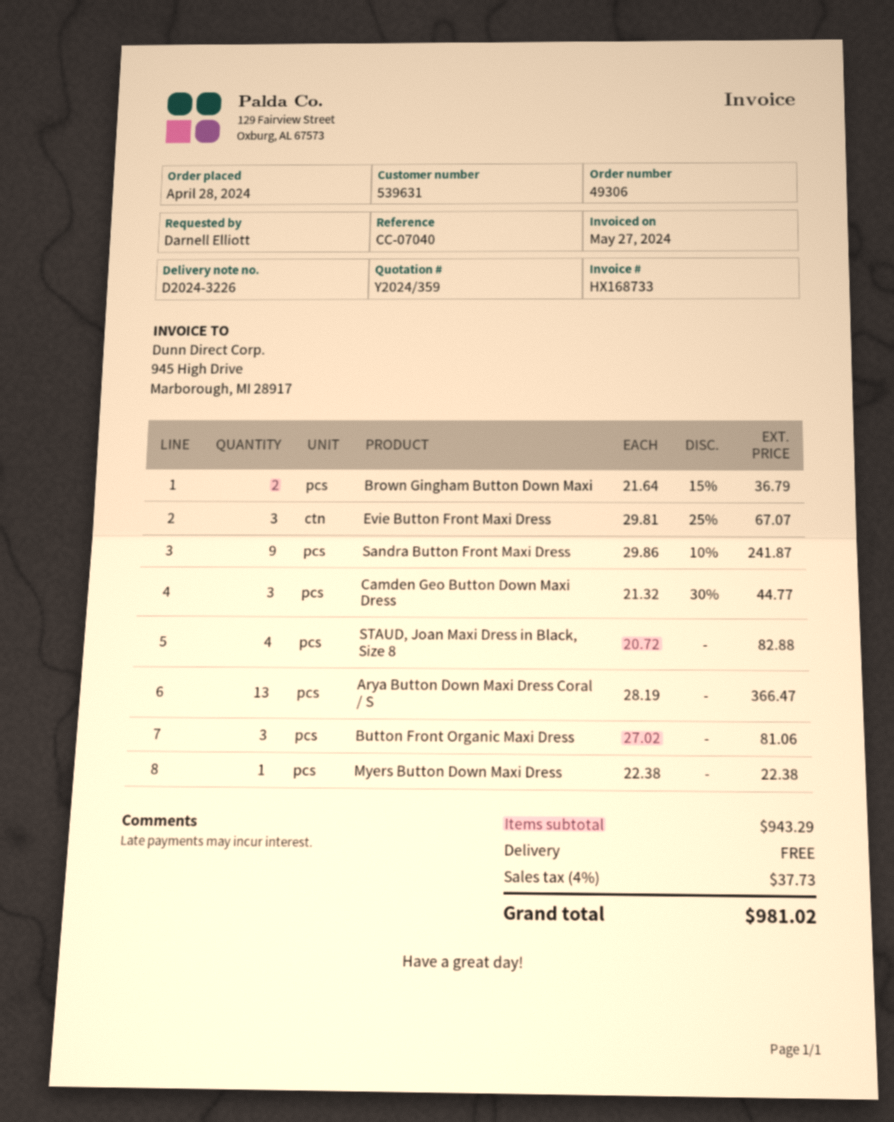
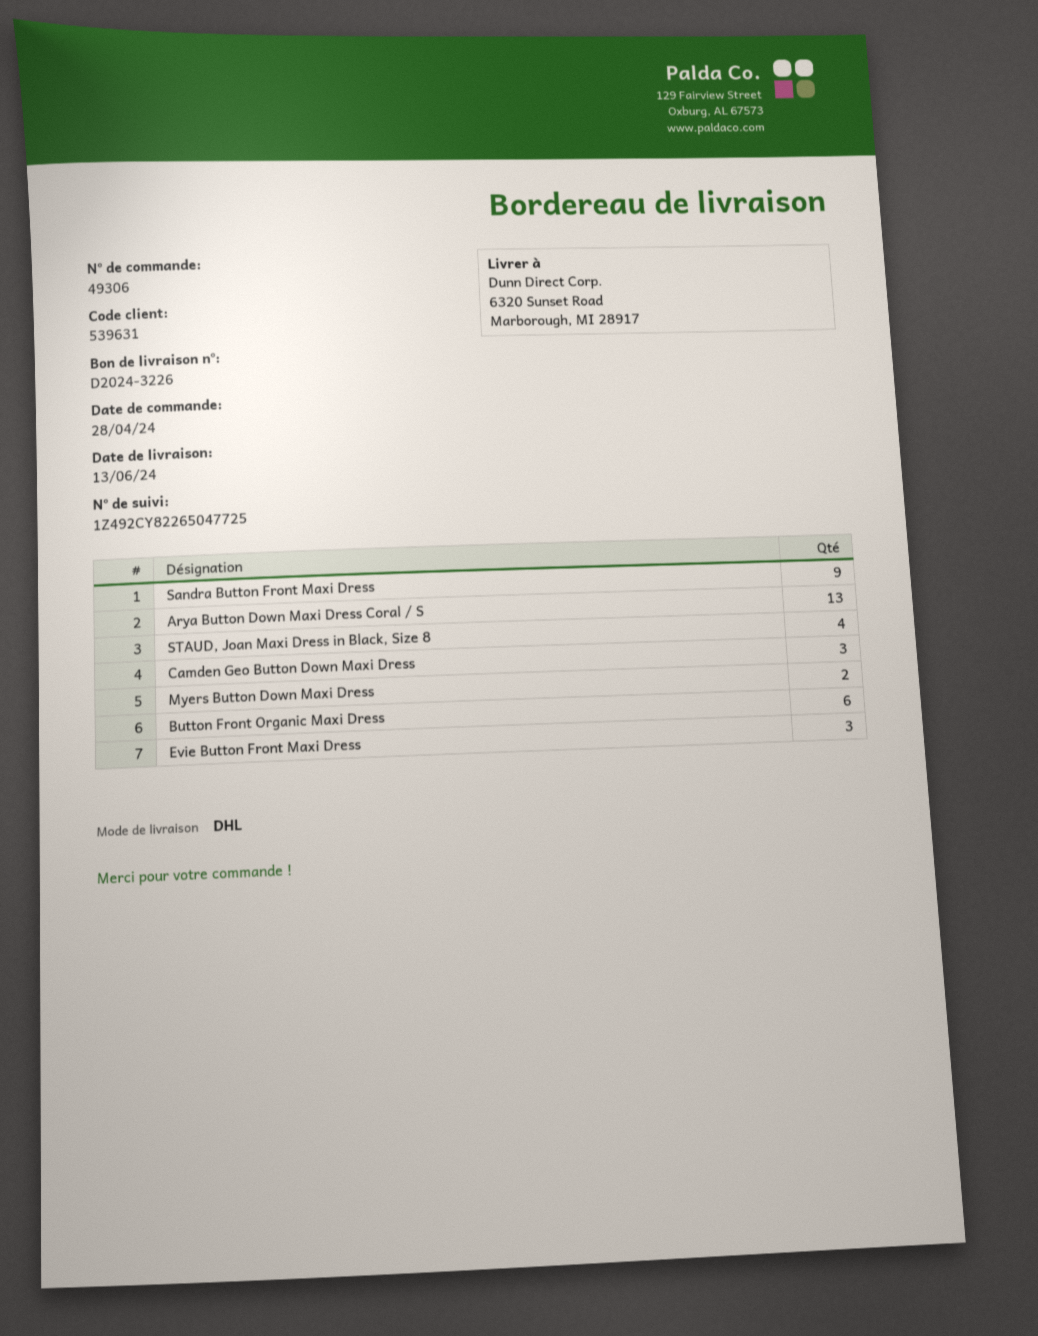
Brown Gingham Button Down Maxi: 2 -> none
Button Front Organic Maxi Dress: 3 -> 6
Myers Button Down Maxi Dress: 1 -> 2

